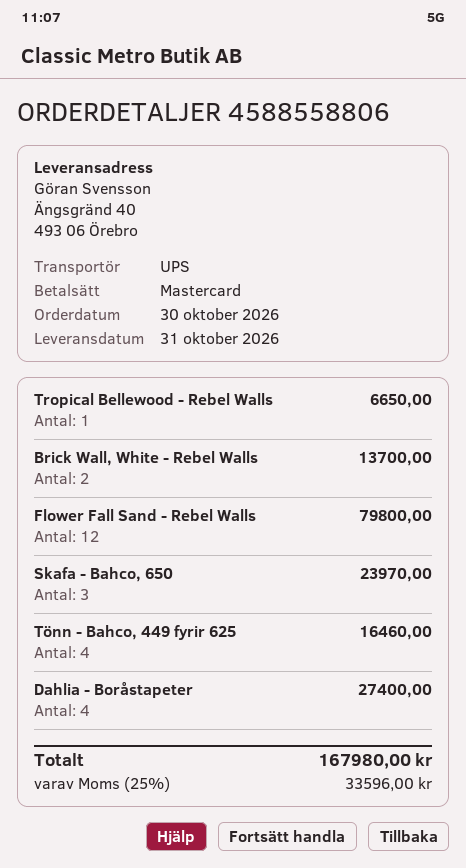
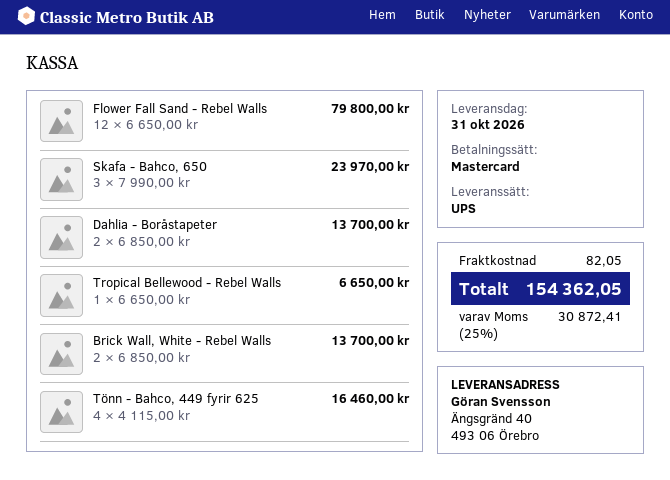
Dahlia - Boråstapeter: 4 for 27400.00 -> 2 for 13700.00
shipping: none -> 82.05
tax: 25% = 33596.00 -> 25% = 30872.41
total: 167980.00 -> 154362.05

